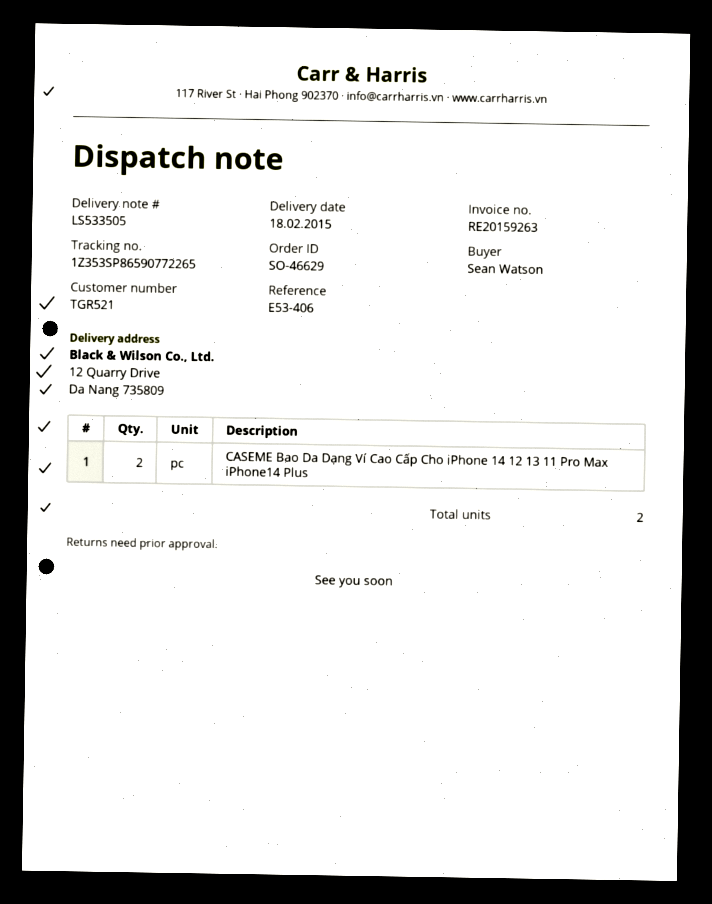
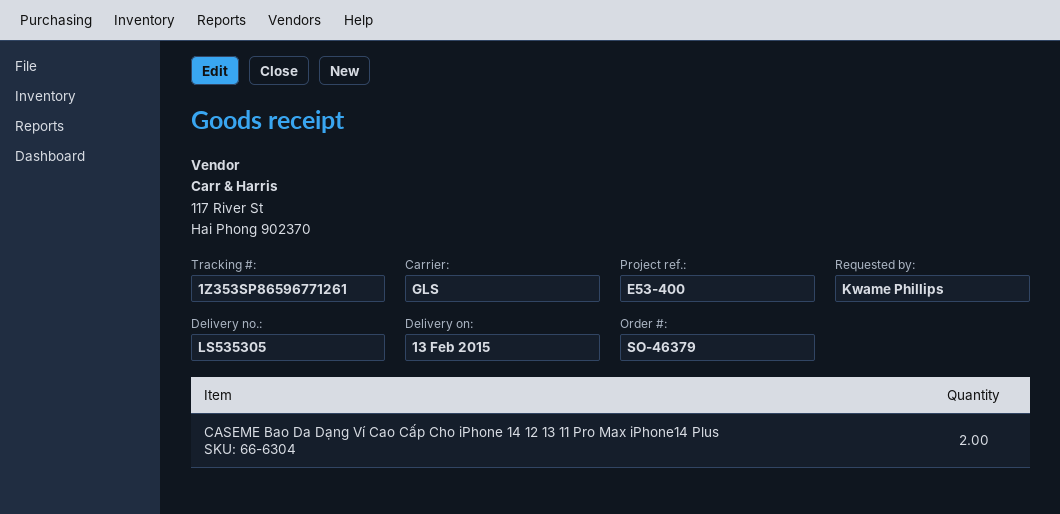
order number: SO-46629 -> SO-46379
delivery note number: LS533505 -> LS535305
delivery date: 2015-02-18 -> 2015-02-13
reference: E53-406 -> E53-400
ordered by: Sean Watson -> Kwame Phillips
tracking number: 1Z353SP86590772265 -> 1Z353SP86596771261

